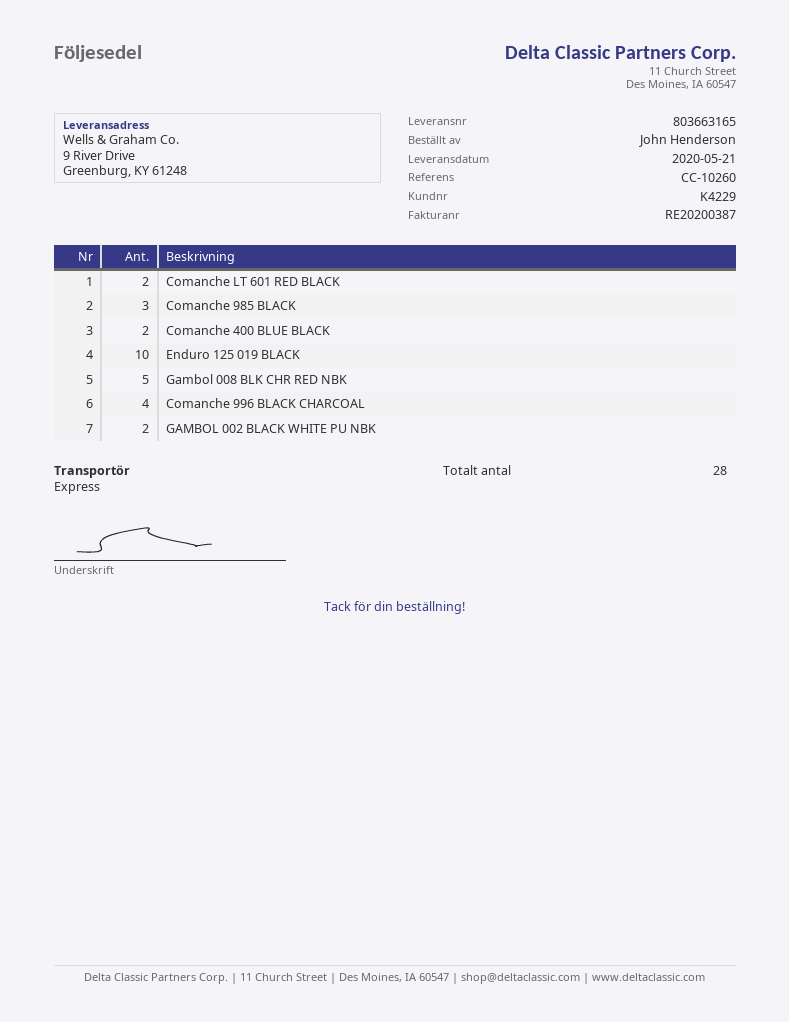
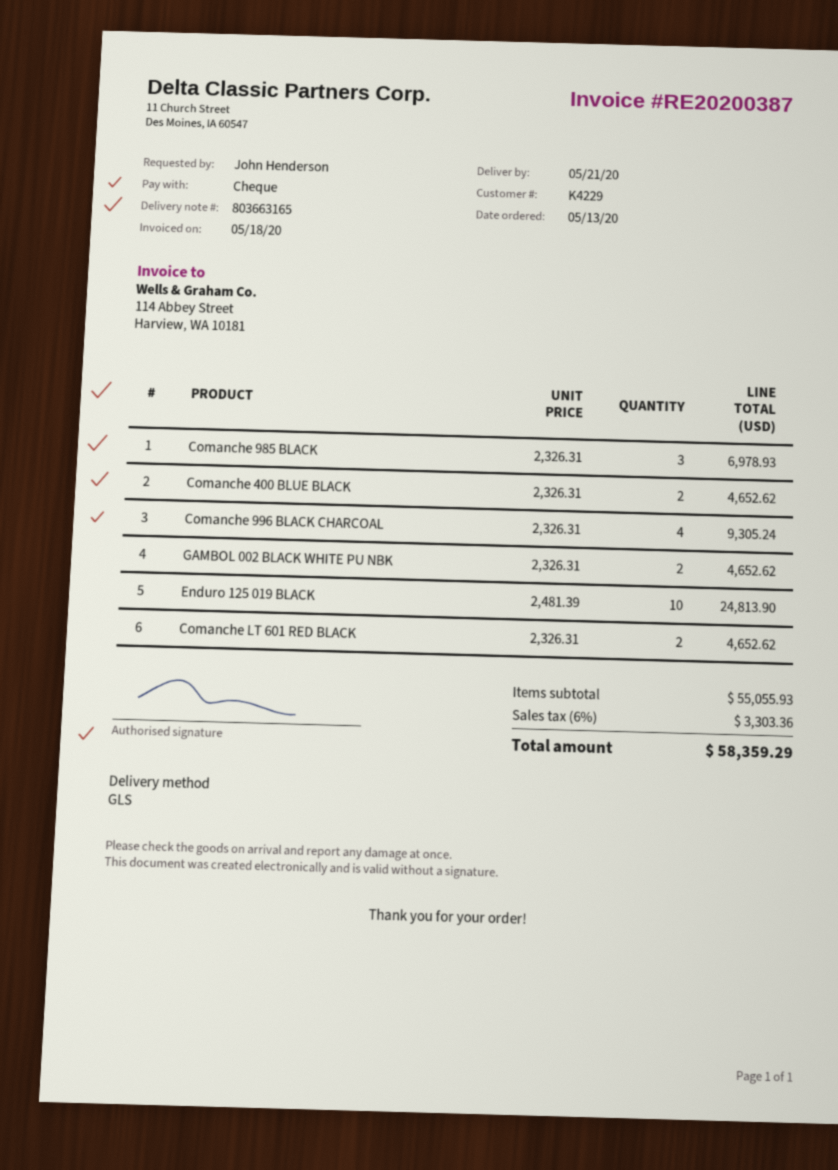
shipping method: express -> GLS
Gambol 008 BLK CHR RED NBK: 5 -> none

